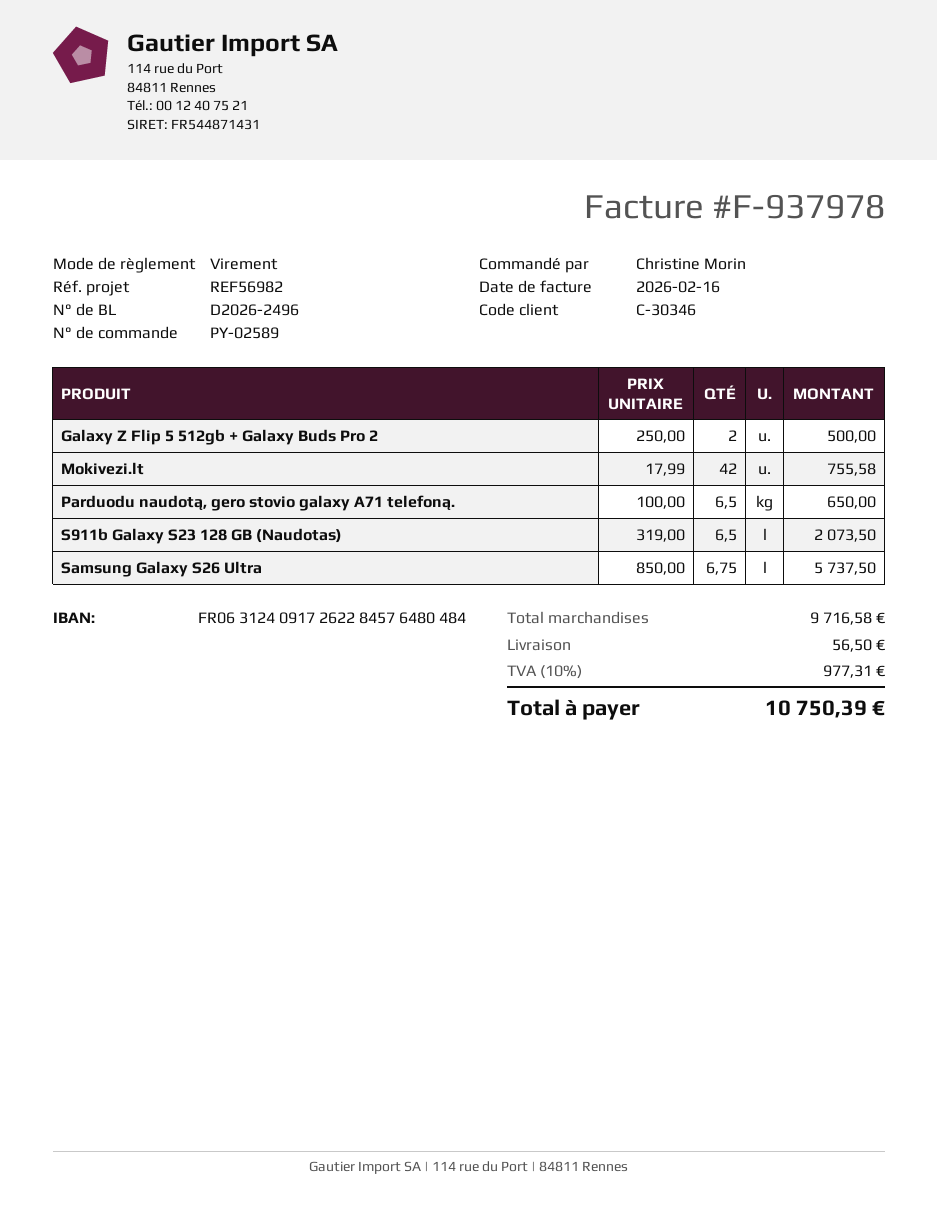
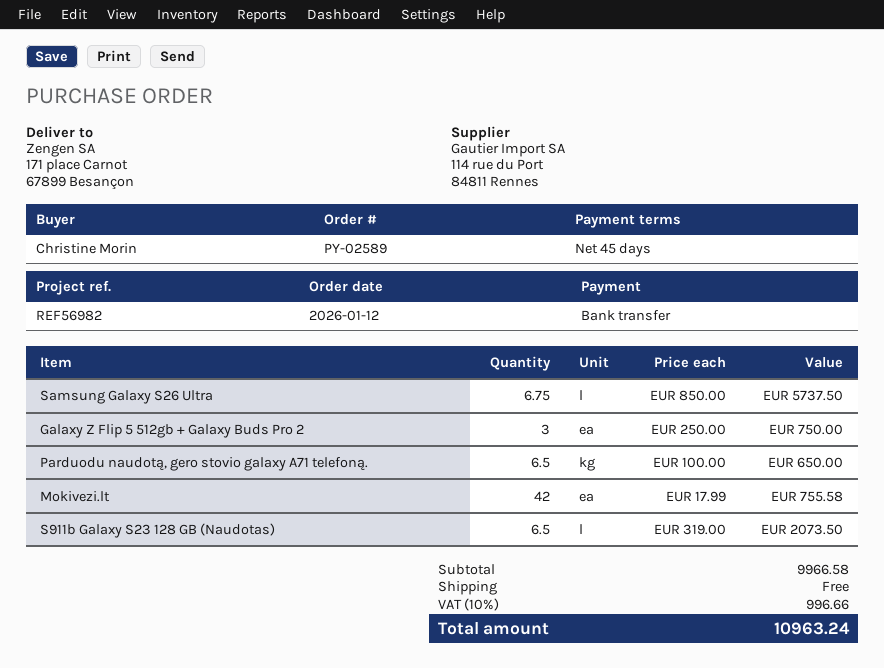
Galaxy Z Flip 5 512gb + Galaxy Buds Pro 2: 2 x 250.00 = 500.00 -> 3 x 250.00 = 750.00
subtotal: 9716.58 -> 9966.58
shipping: 56.50 -> 0.00
tax: 10% = 977.31 -> 10% = 996.66
total: 10750.39 -> 10963.24

